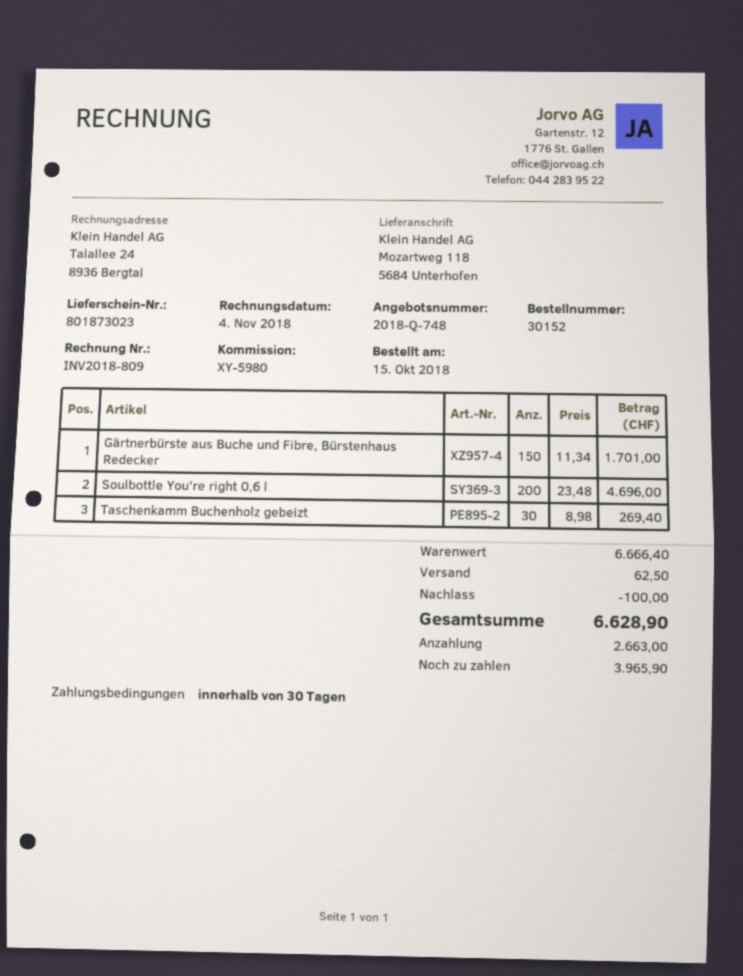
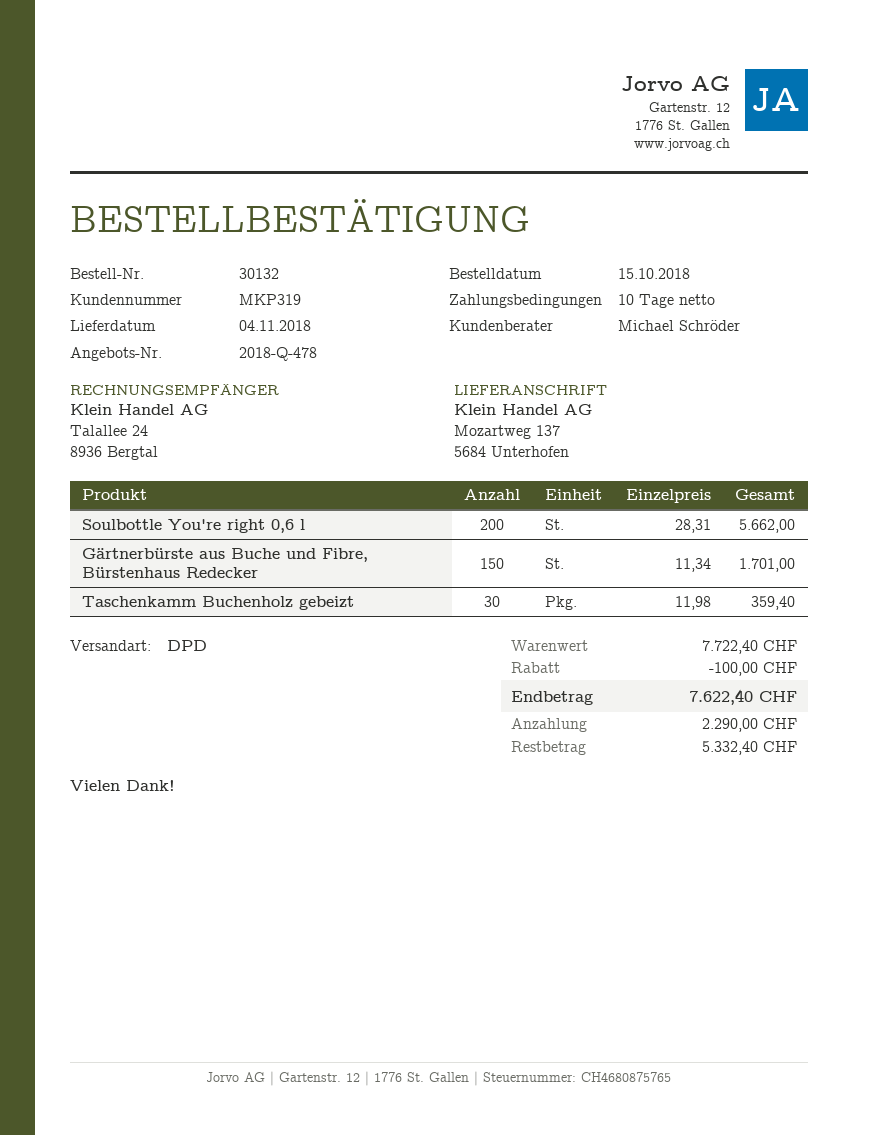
quote number: 2018-Q-748 -> 2018-Q-478
order number: 30152 -> 30132
payment terms: 30 days -> 10 days
ship to: Mozartweg 118, 5684 Unterhofen -> Mozartweg 137, 5684 Unterhofen
Soulbottle You're right 0,6 l: 200 x 23.48 = 4696.00 -> 200 x 28.31 = 5662.00
Taschenkamm Buchenholz gebeizt: 30 x 8.98 = 269.40 -> 30 x 11.98 = 359.40
subtotal: 6666.40 -> 7722.40
shipping: 62.50 -> none
total: 6628.90 -> 7622.40
deposit: 2663.00 -> 2290.00
balance: 3965.90 -> 5332.40

